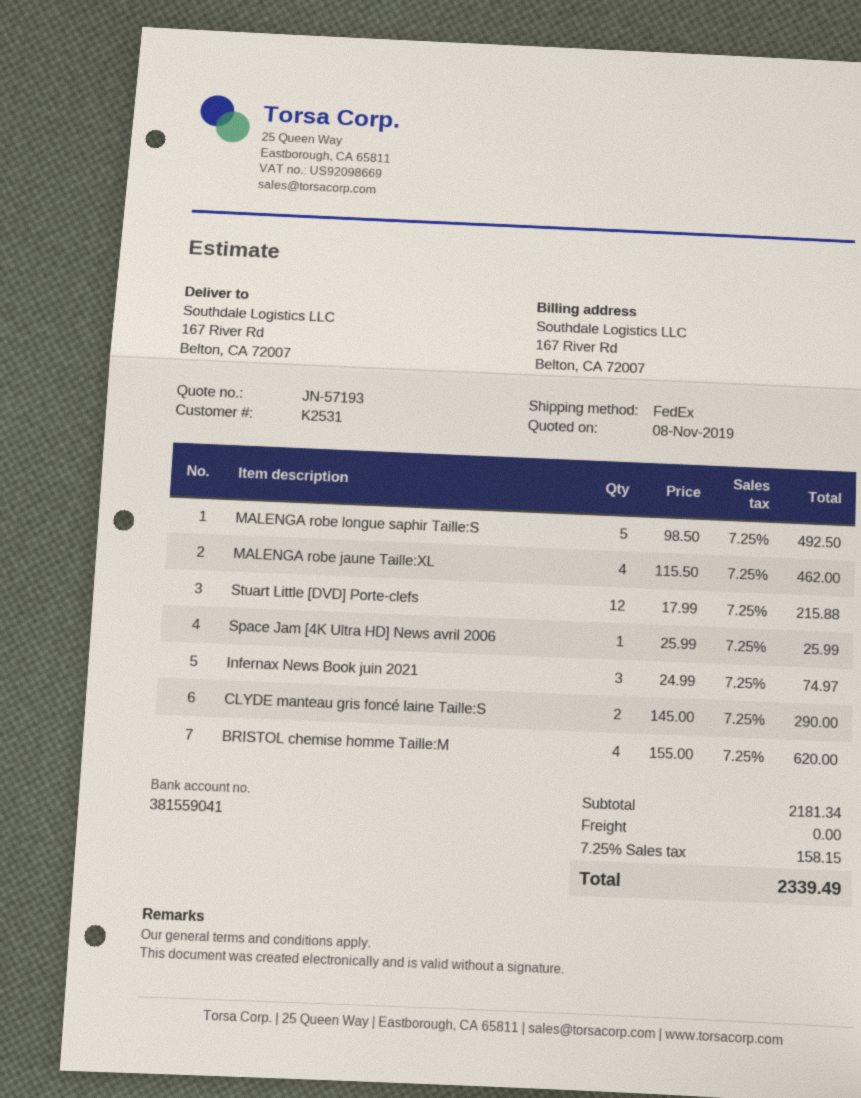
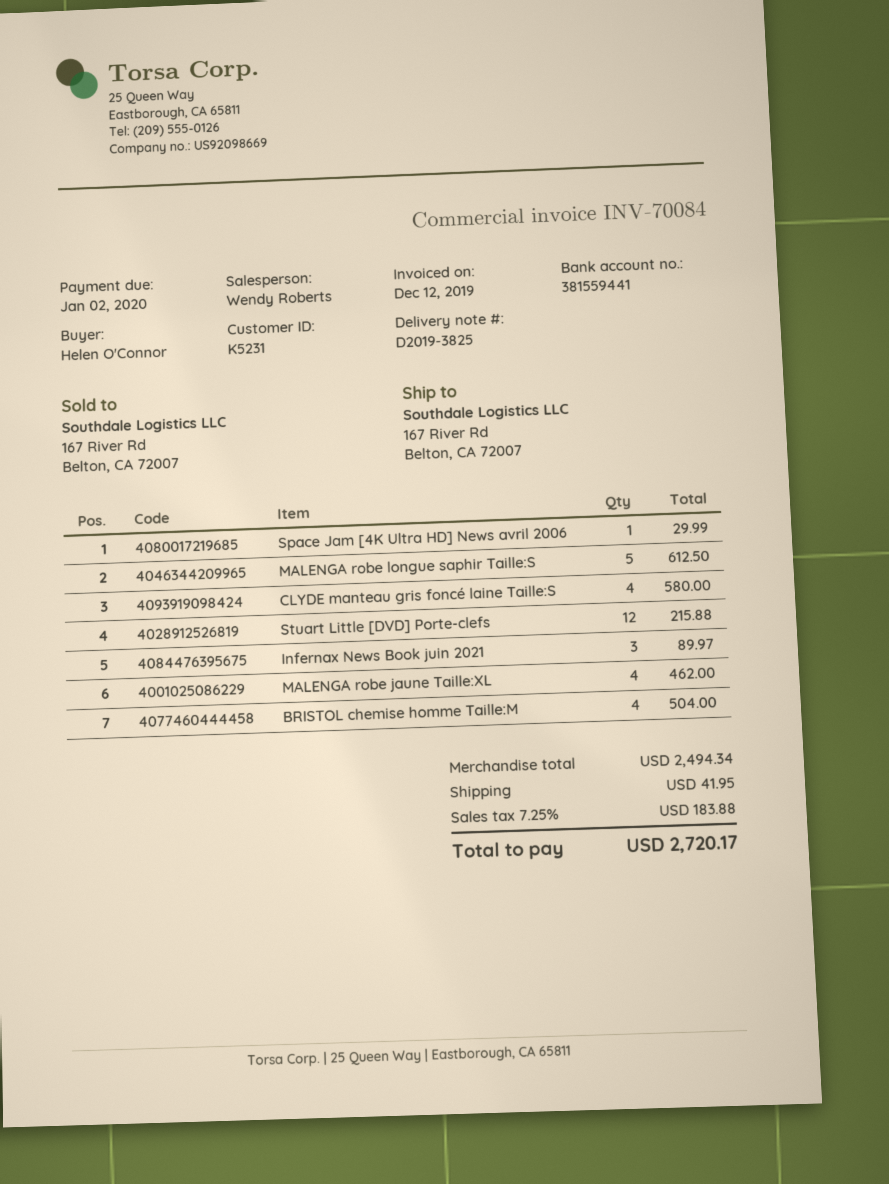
customer number: K2531 -> K5231
bank account: 381559041 -> 381559441
MALENGA robe longue saphir Taille:S: 5 for 492.50 -> 5 for 612.50
Space Jam [4K Ultra HD] News avril 2006: 1 for 25.99 -> 1 for 29.99
Infernax News Book juin 2021: 3 for 74.97 -> 3 for 89.97
CLYDE manteau gris foncé laine Taille:S: 2 for 290.00 -> 4 for 580.00
BRISTOL chemise homme Taille:M: 4 for 620.00 -> 4 for 504.00
subtotal: 2181.34 -> 2494.34
shipping: 0.00 -> 41.95
tax: 7.25% = 158.15 -> 7.25% = 183.88
total: 2339.49 -> 2720.17

